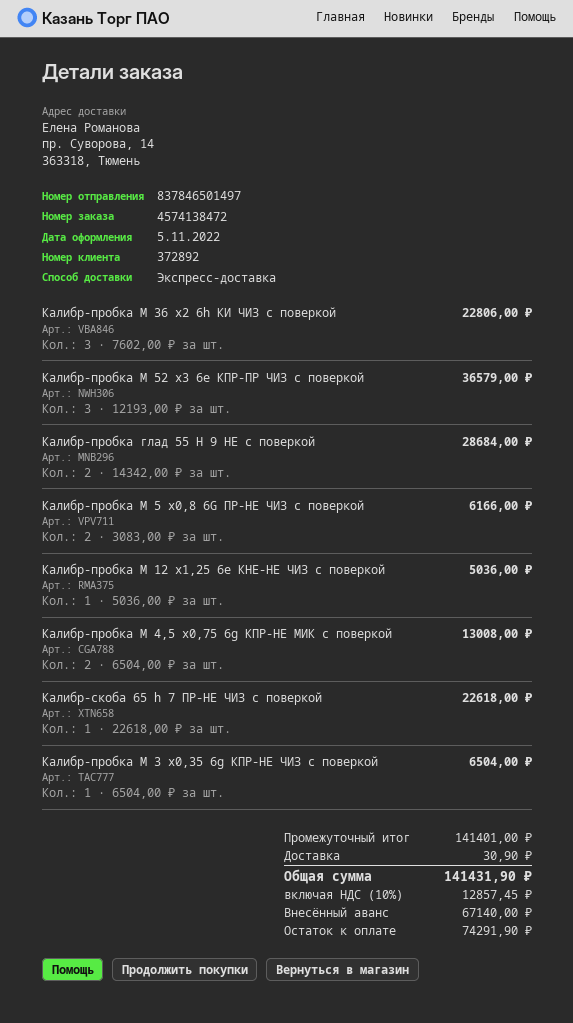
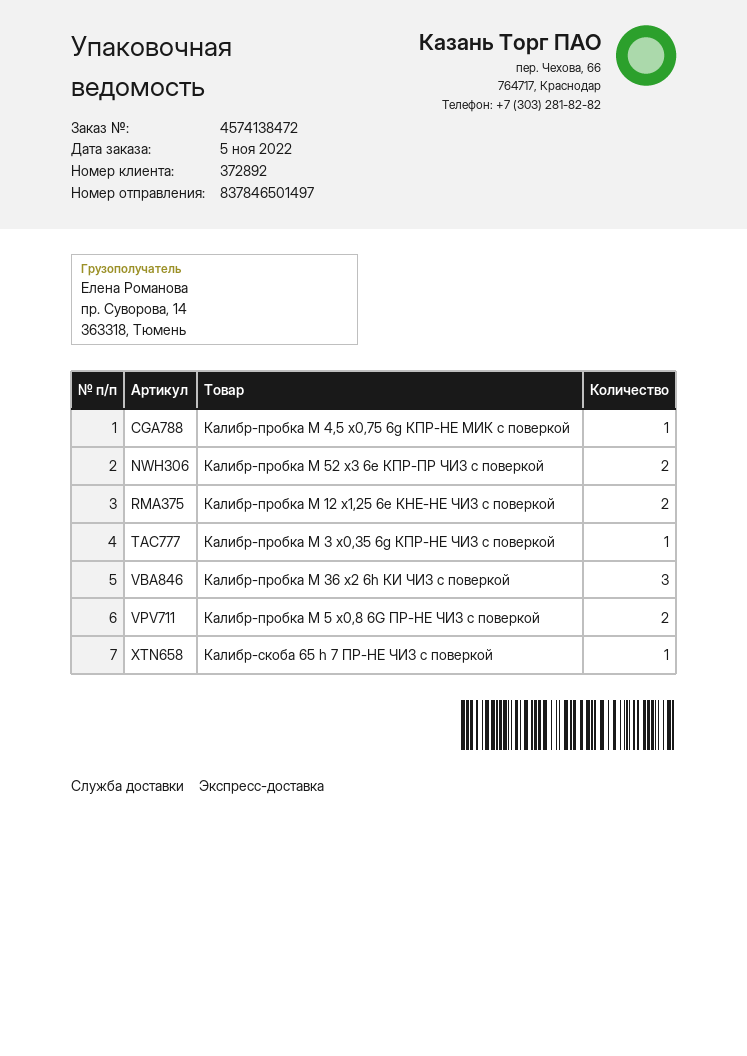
Калибр-пробка М 52 х3 6e КПР-ПР ЧИЗ с поверкой: 3 -> 2
Калибр-пробка глад 55 H 9 НЕ с поверкой: 2 -> none
Калибр-пробка М 12 х1,25 6e КНЕ-НЕ ЧИЗ с поверкой: 1 -> 2
Калибр-пробка М 4,5 х0,75 6g КПР-НЕ МИК с поверкой: 2 -> 1

